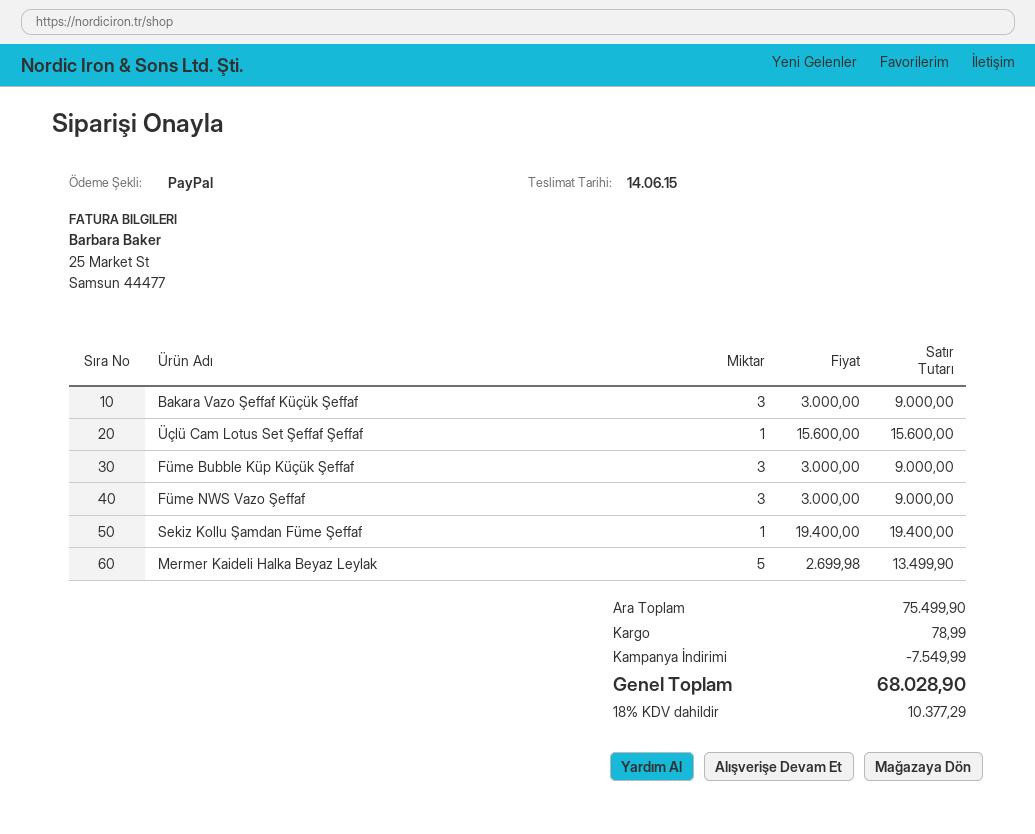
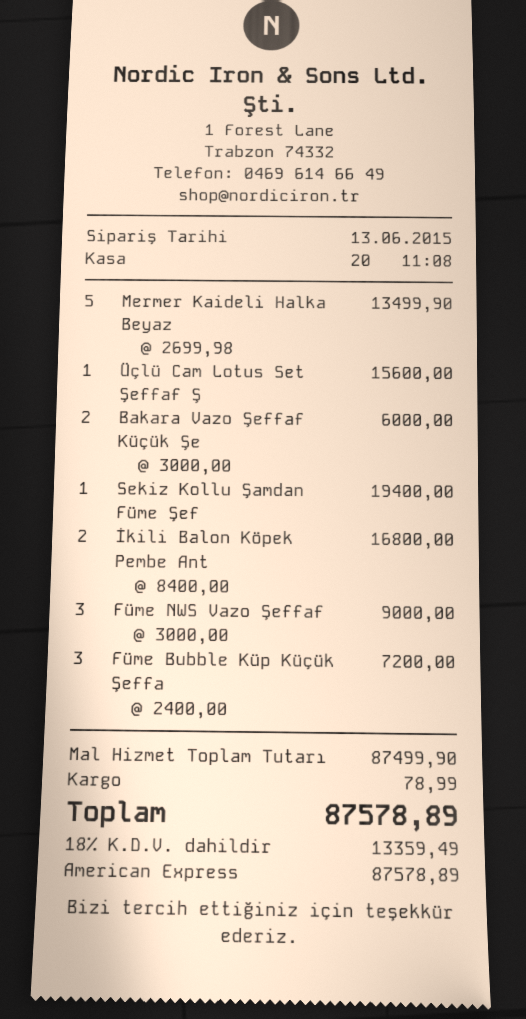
payment method: PayPal -> American Express
Bakara Vazo Şeffaf Küçük Şeffaf: 3 x 3000.00 = 9000.00 -> 2 x 3000.00 = 6000.00
Füme Bubble Küp Küçük Şeffaf: 3 x 3000.00 = 9000.00 -> 3 x 2400.00 = 7200.00
İkili Balon Köpek Pembe Ant: none -> 2 x 8400.00 = 16800.00
subtotal: 75499.90 -> 87499.90
discount: 7549.99 -> none
tax: 18% = 10377.29 -> 18% = 13359.49
total: 68028.90 -> 87578.89

